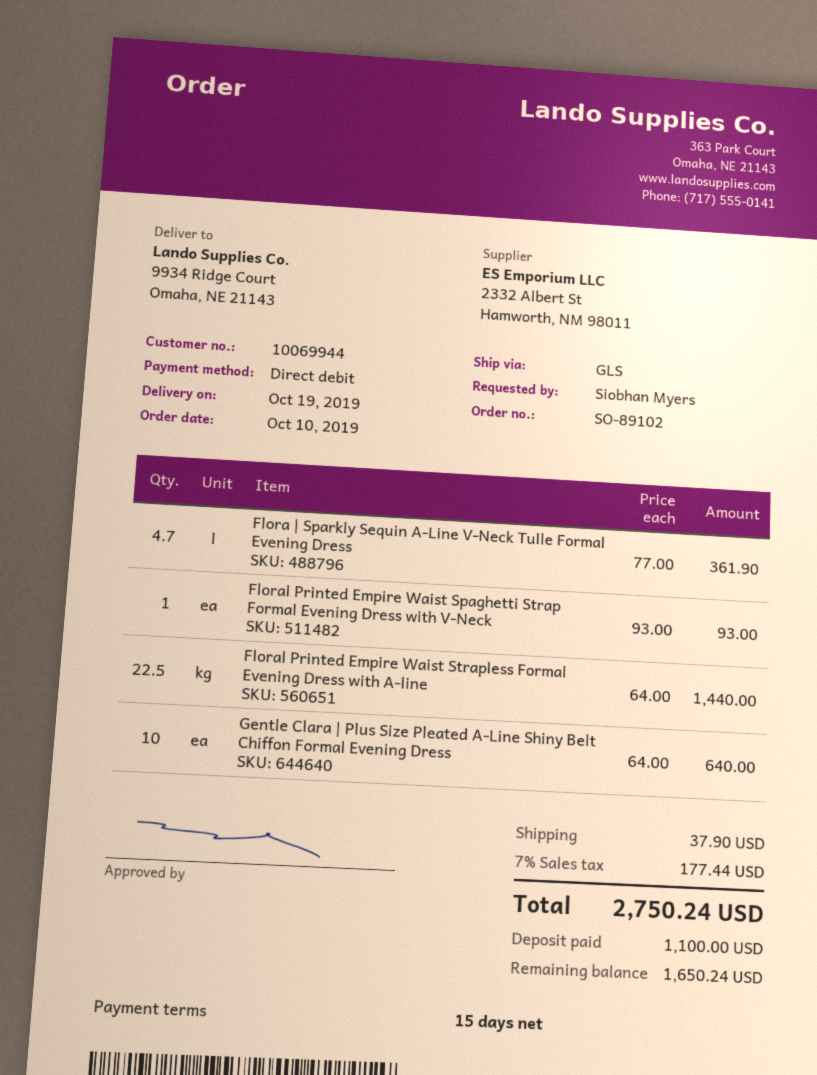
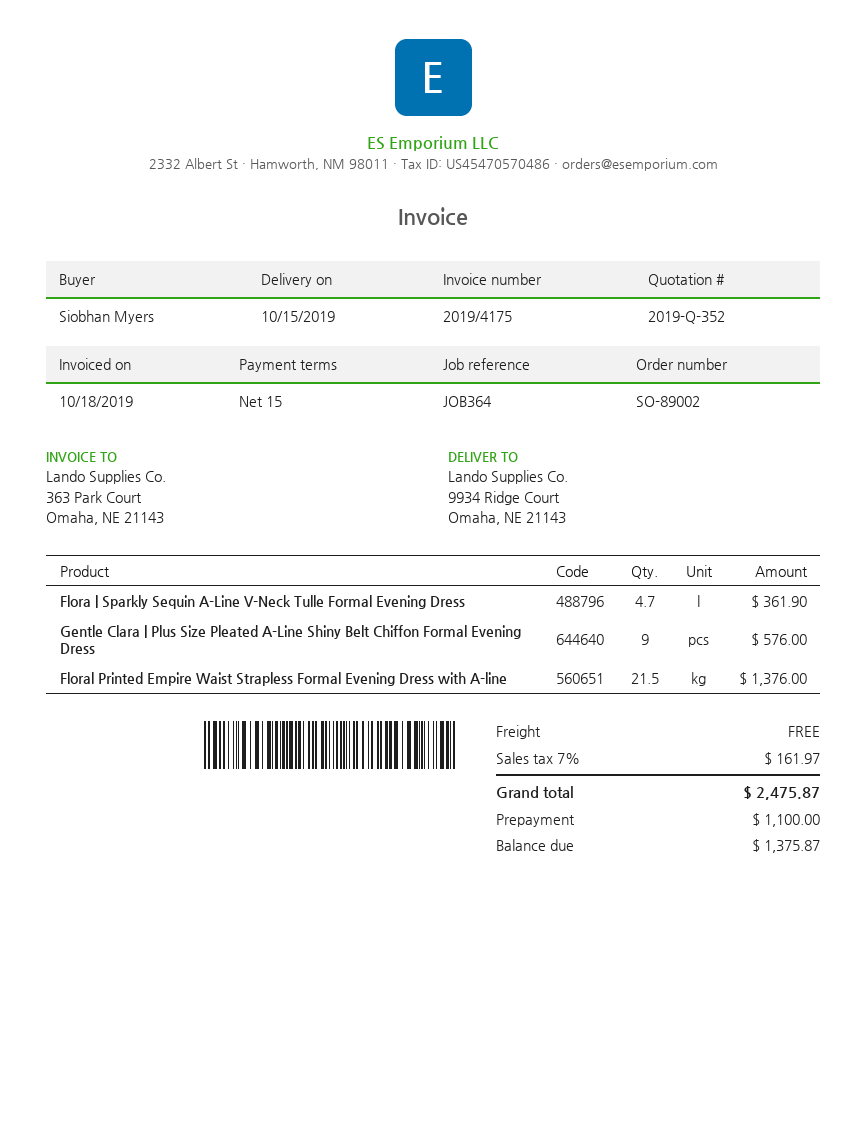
order number: SO-89102 -> SO-89002
delivery date: 2019-10-19 -> 2019-10-15
Floral Printed Empire Waist Spaghetti Strap Formal Evening Dress with V-Neck: 1 for 93.00 -> none
Floral Printed Empire Waist Strapless Formal Evening Dress with A-line: 22.5 for 1440.00 -> 21.5 for 1376.00
Gentle Clara | Plus Size Pleated A-Line Shiny Belt Chiffon Formal Evening Dress: 10 for 640.00 -> 9 for 576.00
shipping: 37.90 -> 0.00
tax: 7% = 177.44 -> 7% = 161.97
total: 2750.24 -> 2475.87
balance: 1650.24 -> 1375.87

